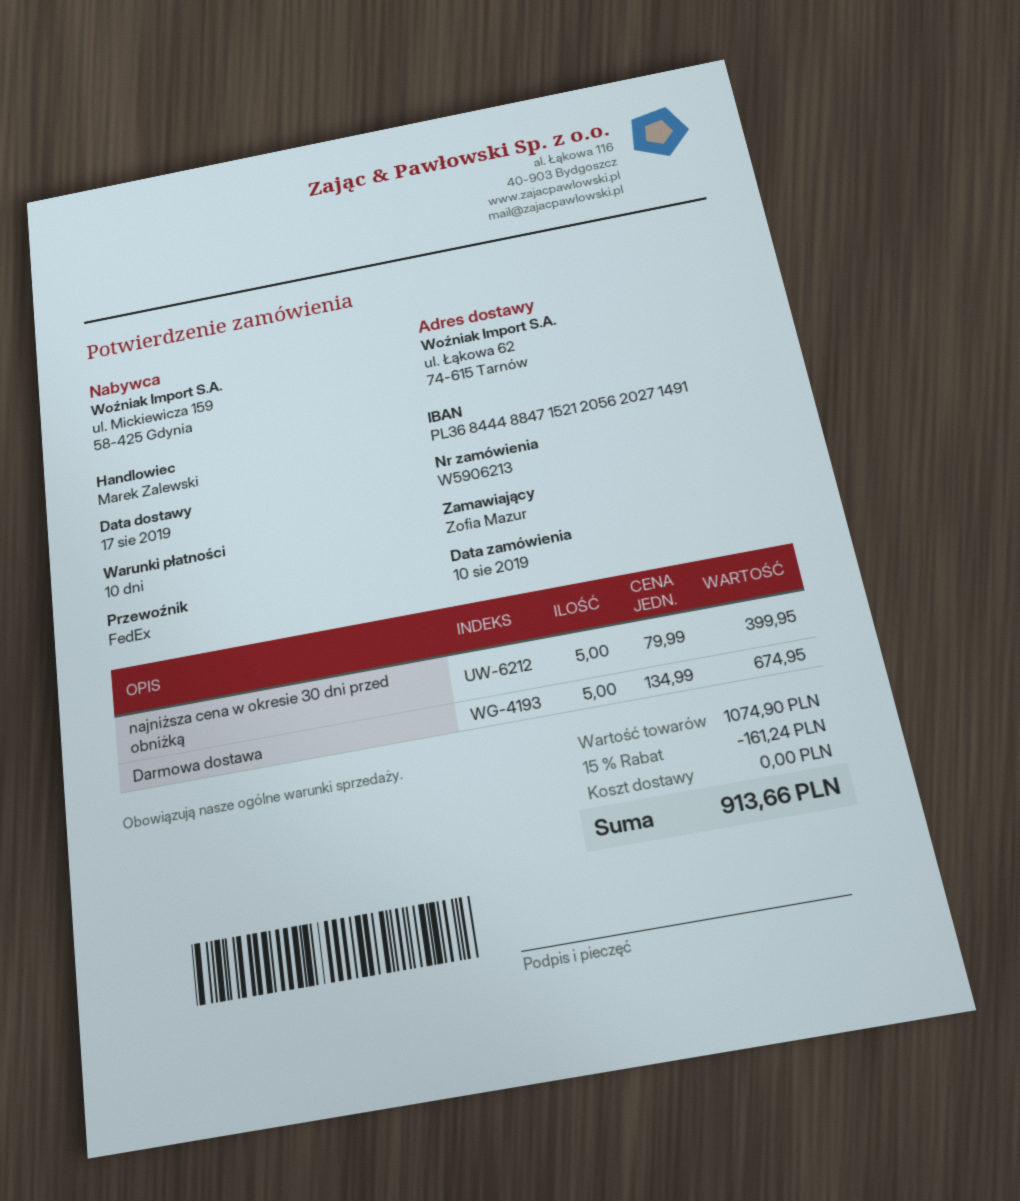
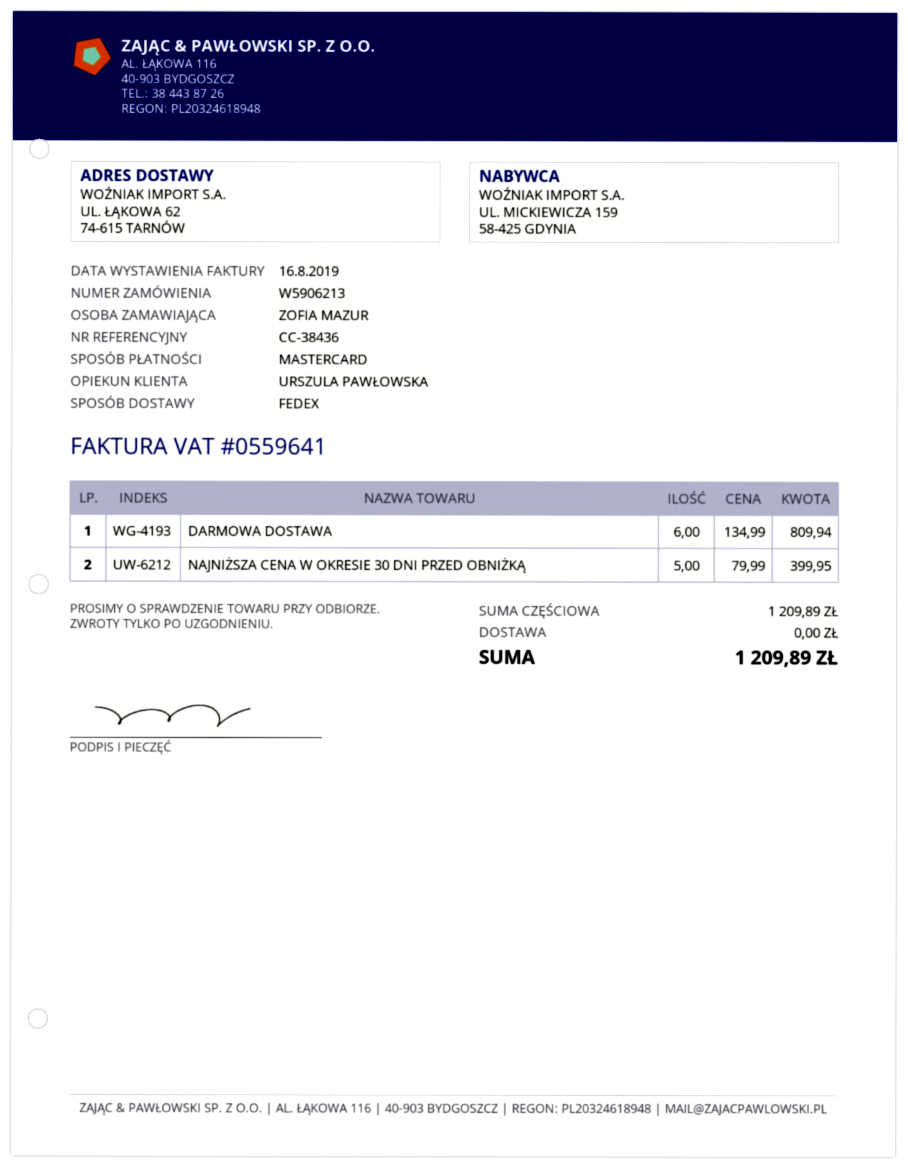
sales rep: Marek Zalewski -> URSZULA PAWŁOWSKA
Darmowa dostawa: 5 x 134.99 = 674.95 -> 6 x 134.99 = 809.94
subtotal: 1074.90 -> 1209.89
discount: 15% = 161.24 -> none
total: 913.66 -> 1209.89

